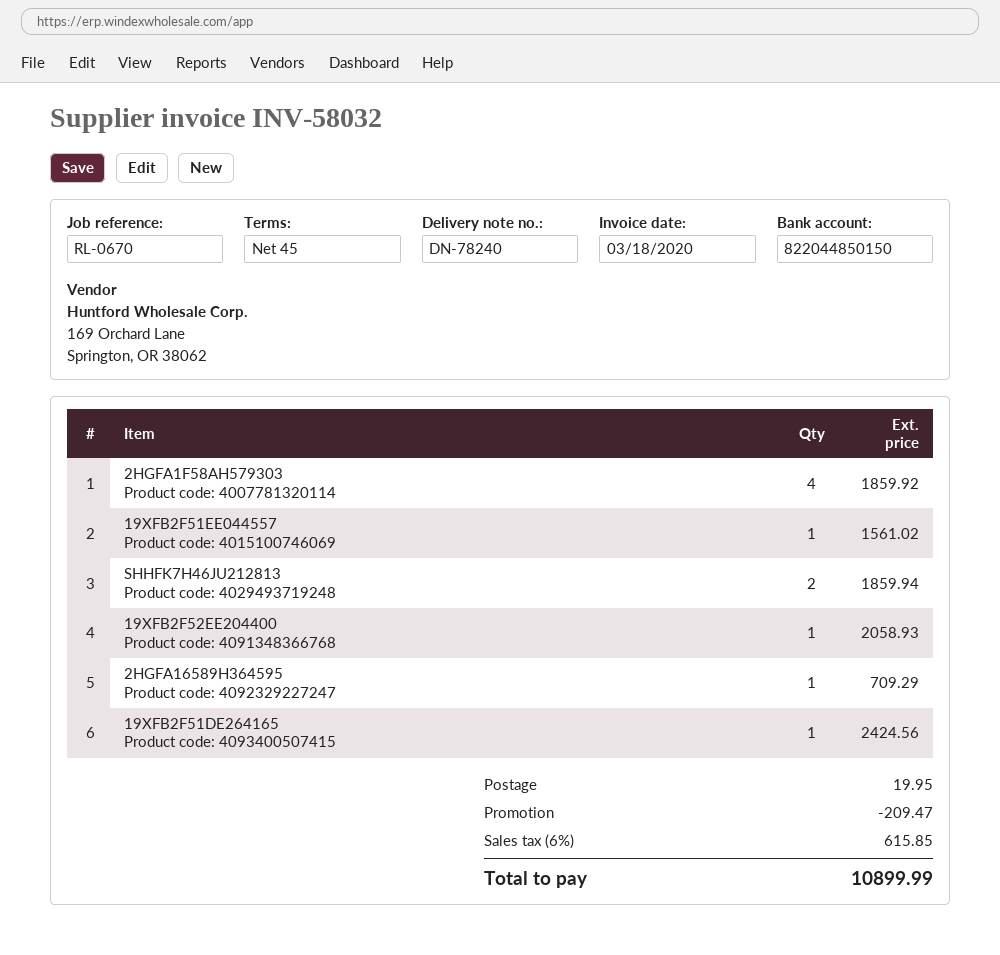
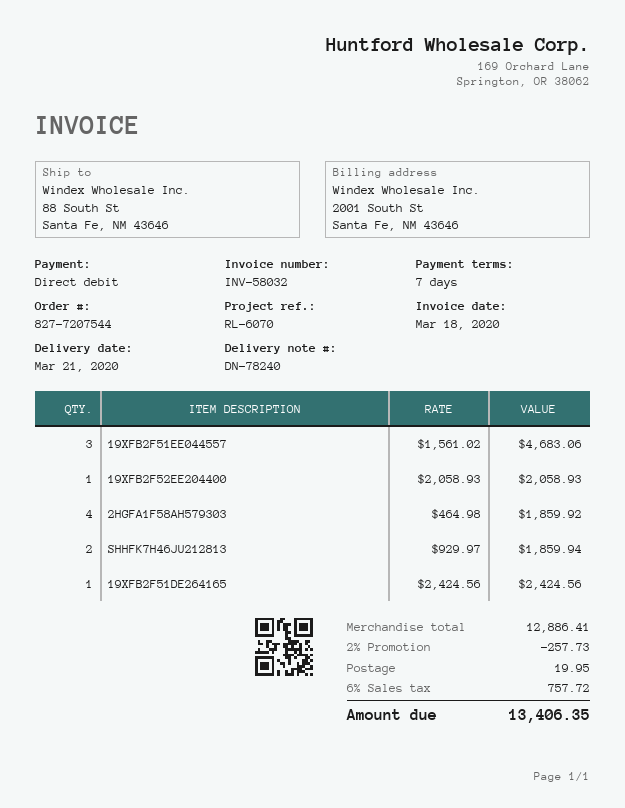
payment terms: 45 days -> 7 days
reference: RL-0670 -> RL-6070
19XFB2F51EE044557: 1 for 1561.02 -> 3 for 4683.06
2HGFA16589H364595: 1 for 709.29 -> none
discount: 209.47 -> 257.73
tax: 6% = 615.85 -> 6% = 757.72
total: 10899.99 -> 13406.35

